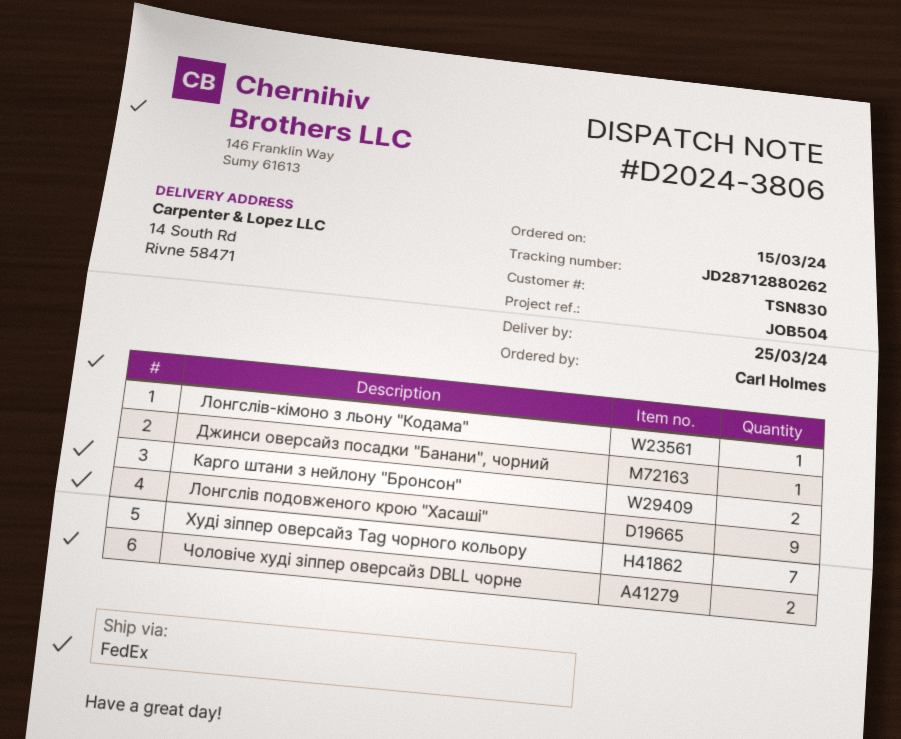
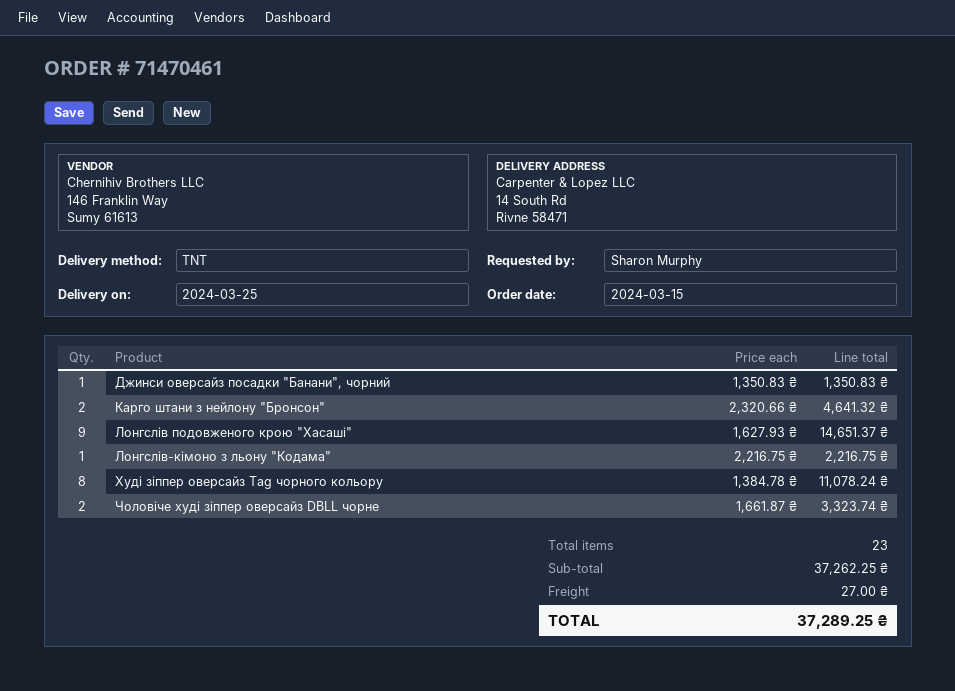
ordered by: Carl Holmes -> Sharon Murphy
shipping method: FedEx -> TNT
Худі зіппер оверсайз Tag чорного кольору: 7 -> 8

